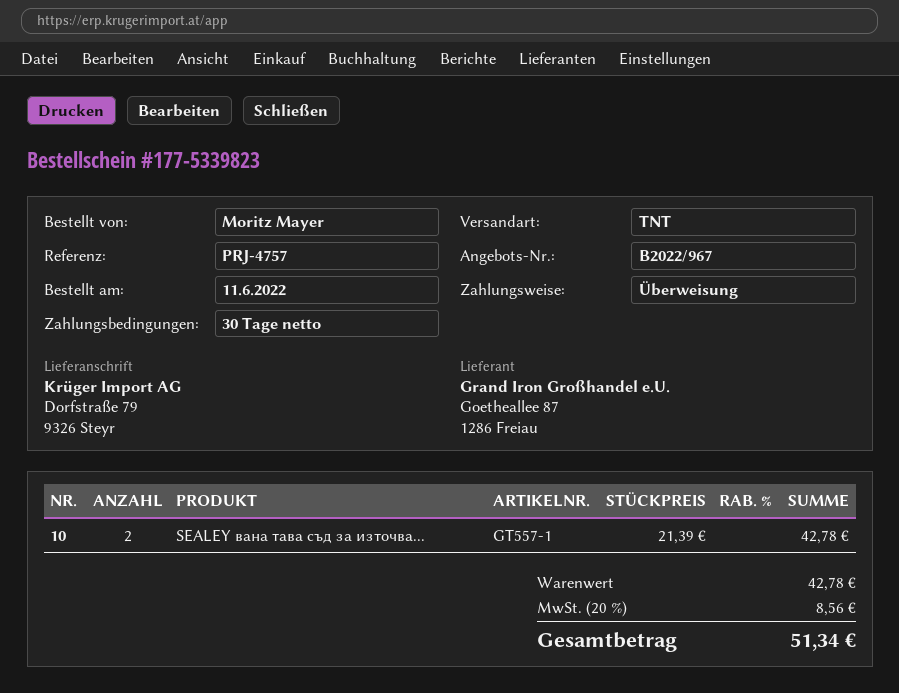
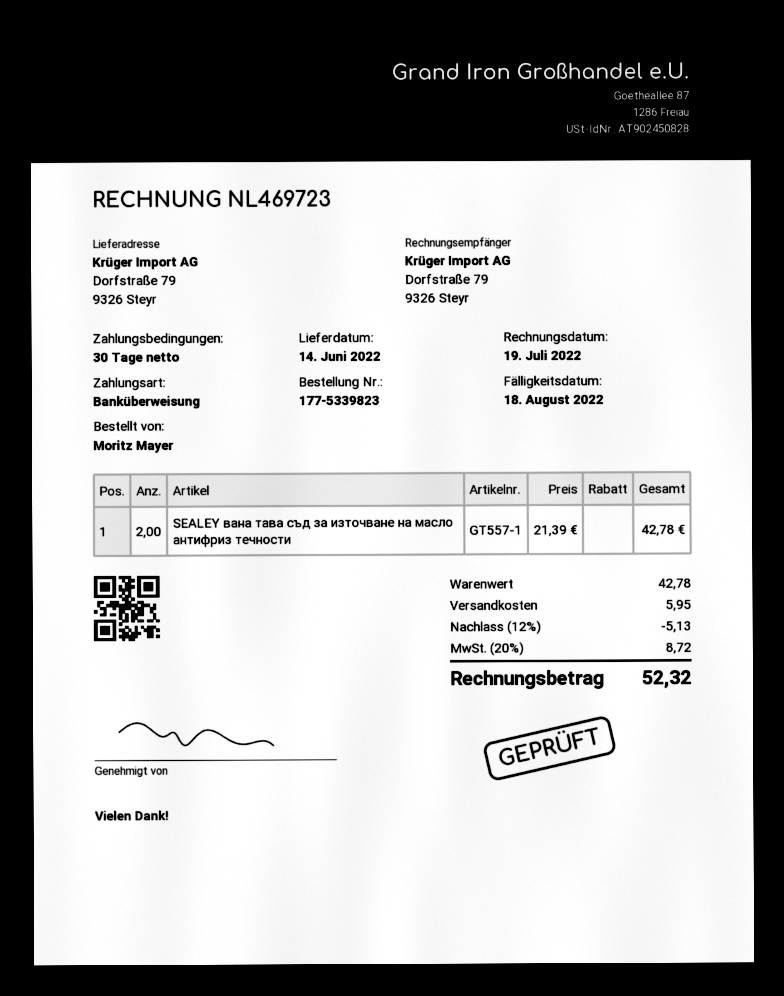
discount: none -> 12% = 5.13
shipping: none -> 5.95
tax: 20% = 8.56 -> 20% = 8.72
total: 51.34 -> 52.32

